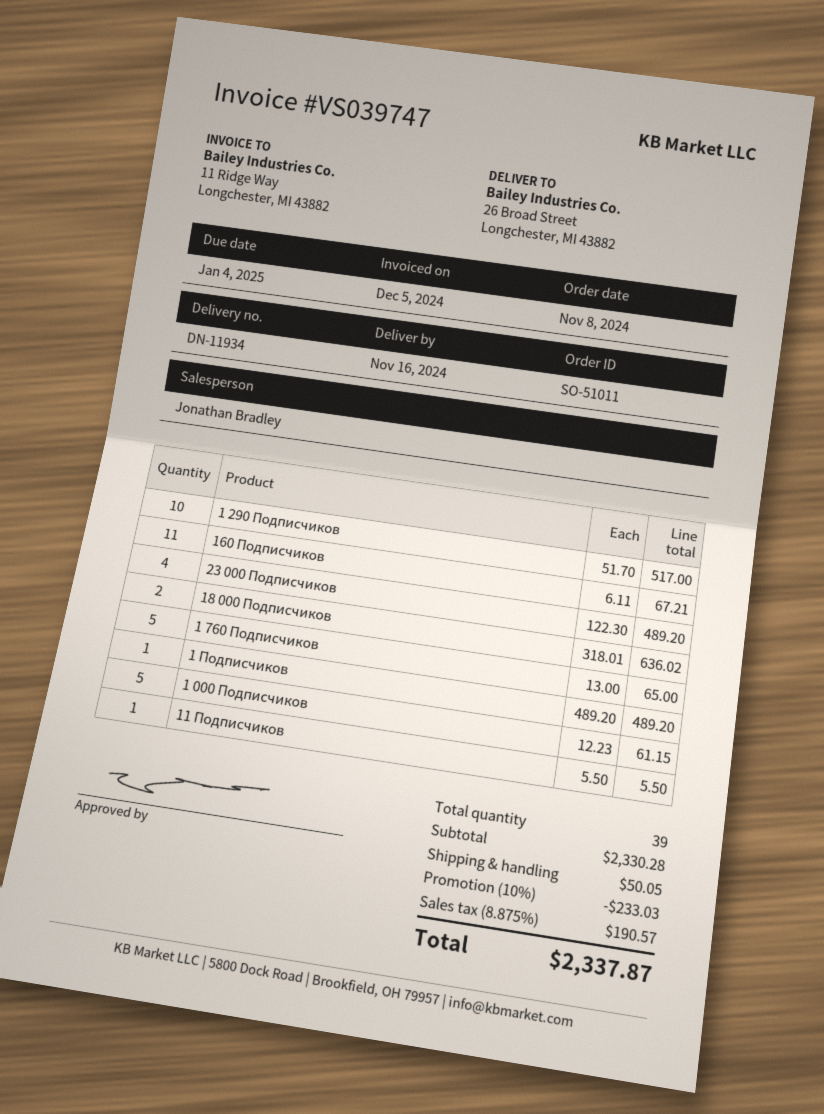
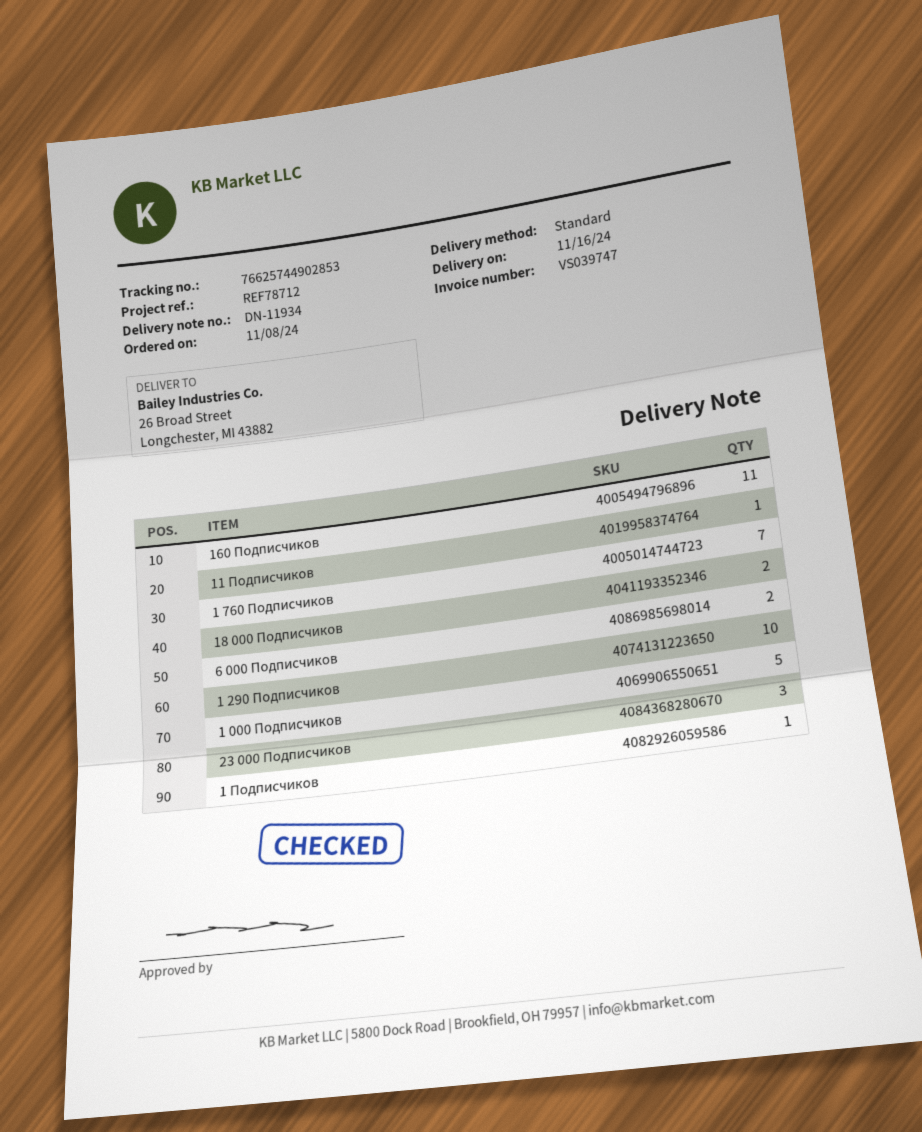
23 000 Подписчиков: 4 -> 3
1 760 Подписчиков: 5 -> 7
6 000 Подписчиков: none -> 2

